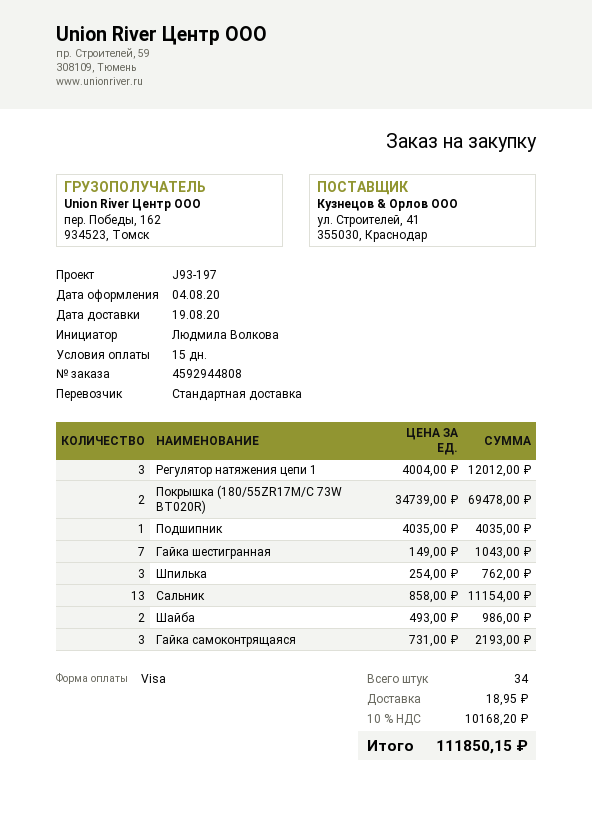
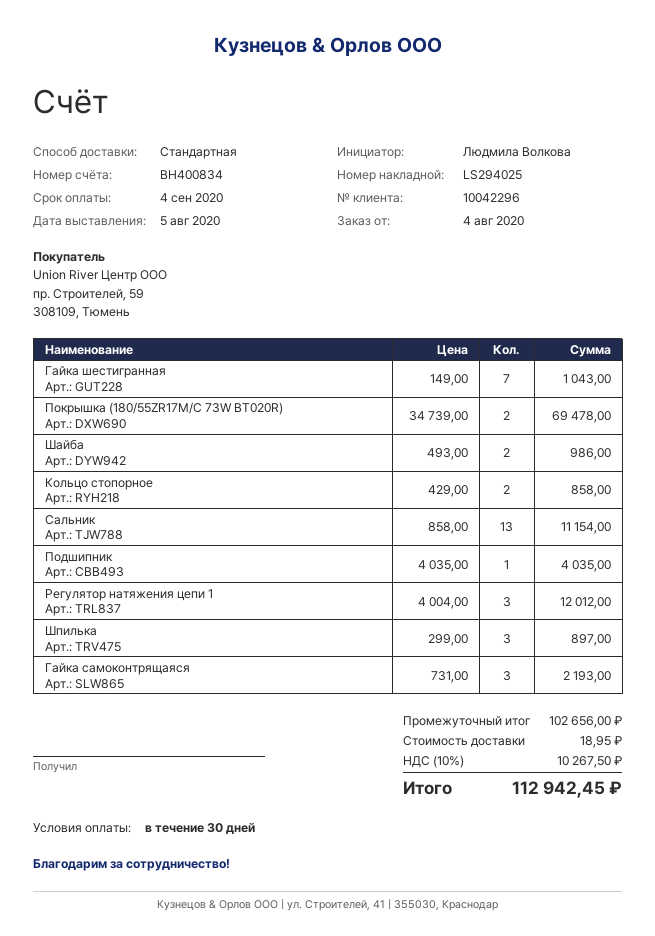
payment terms: 15 days -> 30 days
Шпилька: 3 x 254.00 = 762.00 -> 3 x 299.00 = 897.00
Кольцо стопорное: none -> 2 x 429.00 = 858.00
tax: 10% = 10168.20 -> 10% = 10267.50
total: 111850.15 -> 112942.45

